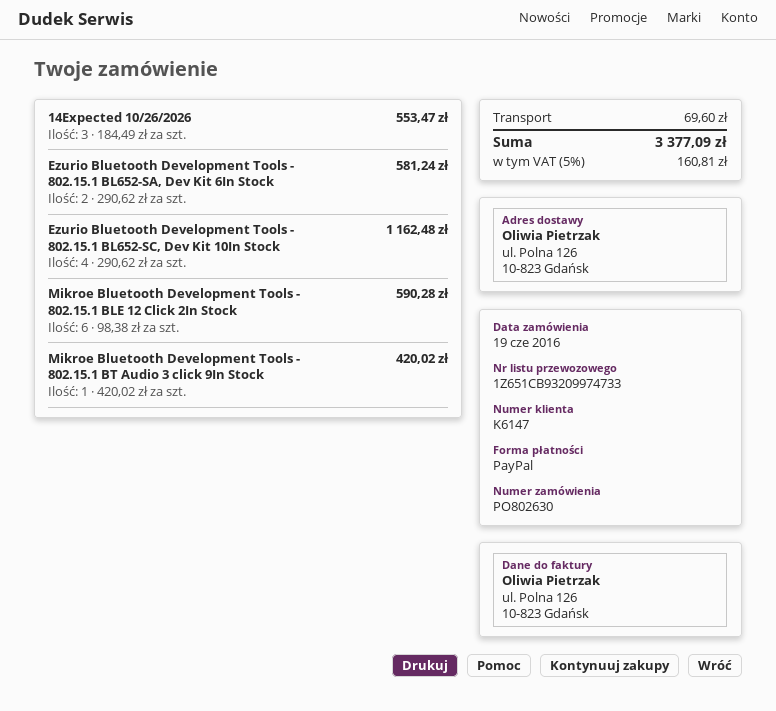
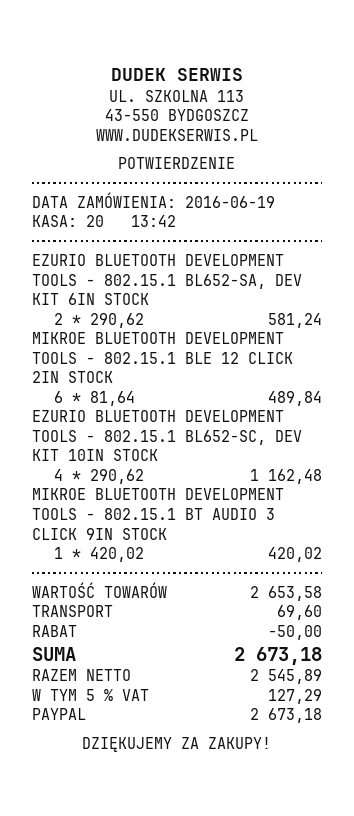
14Expected 10/26/2026: 3 x 184.49 = 553.47 -> none
Mikroe Bluetooth Development Tools - 802.15.1 BLE 12 Click 2In Stock: 6 x 98.38 = 590.28 -> 6 x 81.64 = 489.84
discount: none -> 50.00
tax: 5% = 160.81 -> 5% = 127.29
total: 3377.09 -> 2673.18

